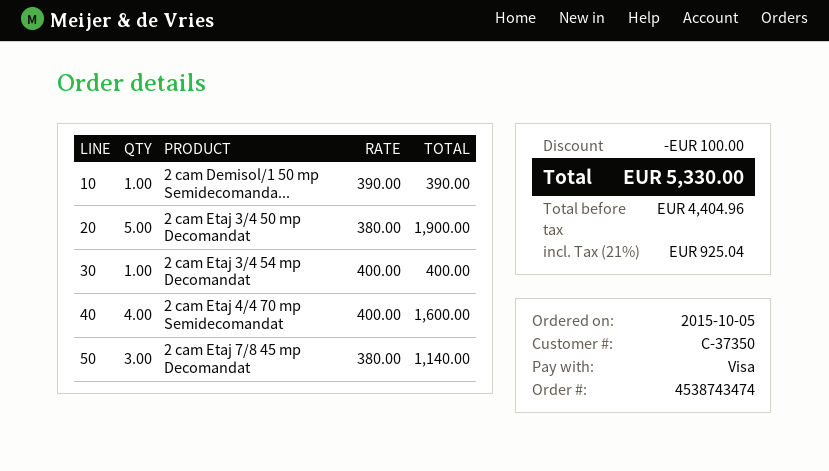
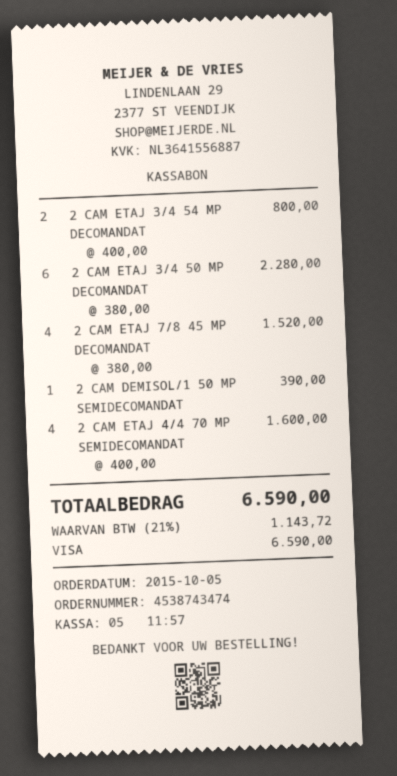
2 cam Etaj 3/4 50 mp Decomandat: 5 x 380.00 = 1900.00 -> 6 x 380.00 = 2280.00
2 cam Etaj 3/4 54 mp Decomandat: 1 x 400.00 = 400.00 -> 2 x 400.00 = 800.00
2 cam Etaj 7/8 45 mp Decomandat: 3 x 380.00 = 1140.00 -> 4 x 380.00 = 1520.00
discount: 100.00 -> none
tax: 21% = 925.04 -> 21% = 1143.72
total: 5330.00 -> 6590.00

